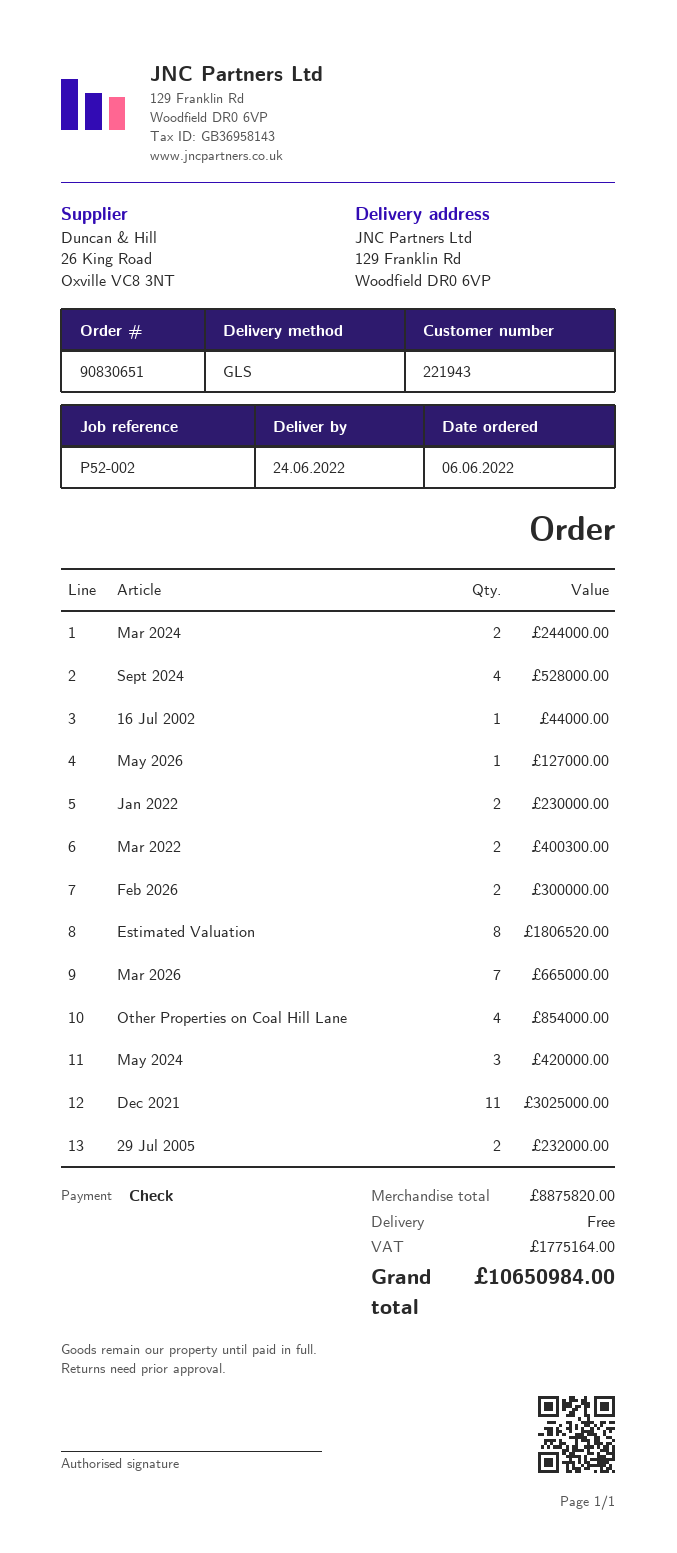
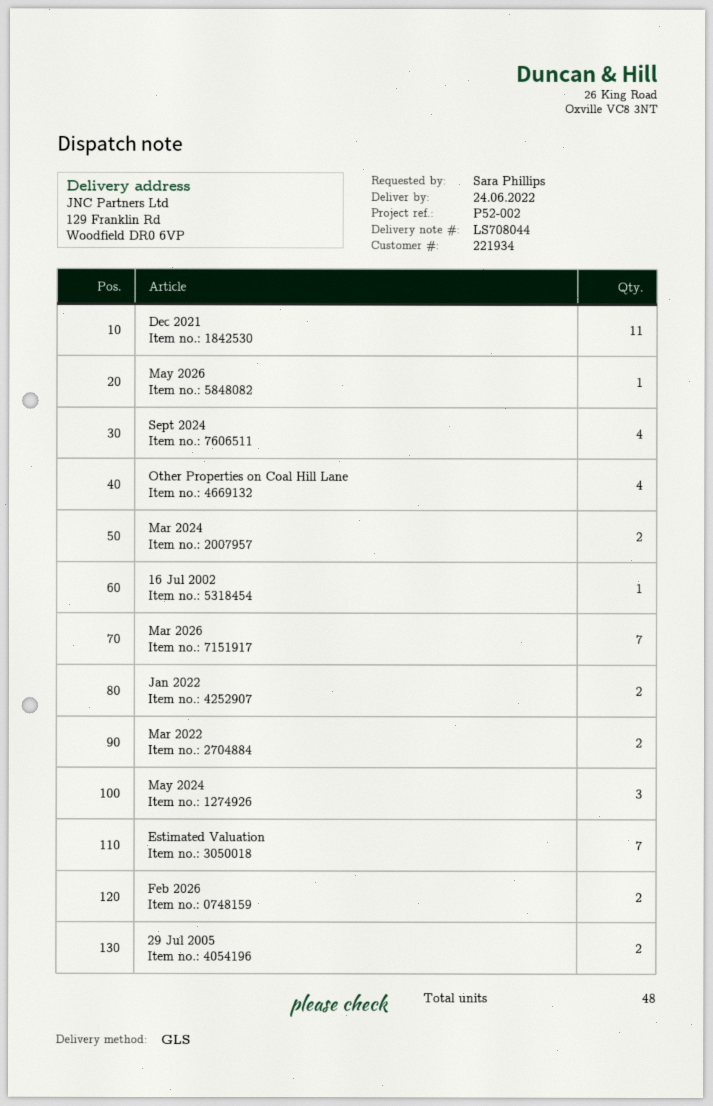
customer number: 221943 -> 221934
Estimated Valuation: 8 -> 7

